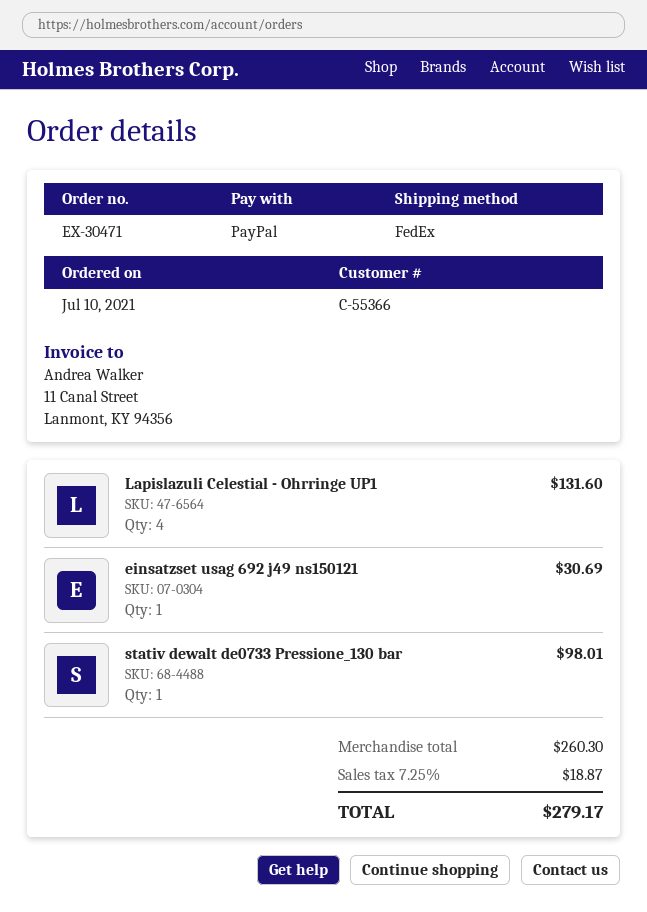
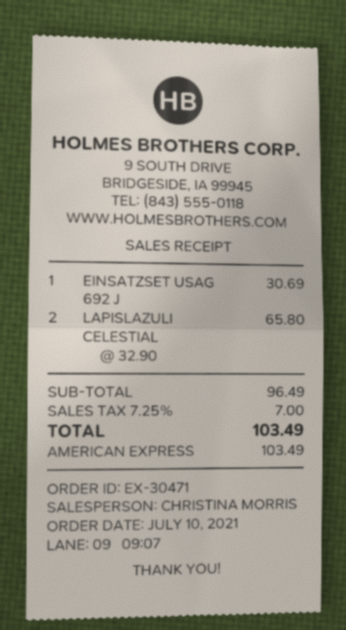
payment method: PayPal -> American Express
Lapislazuli Celestial - Ohrringe UP1: 4 for 131.60 -> 2 for 65.80
stativ dewalt de0733 Pressione_130 bar: 1 for 98.01 -> none
subtotal: 260.30 -> 96.49
tax: 7.25% = 18.87 -> 7.25% = 7.00
total: 279.17 -> 103.49

